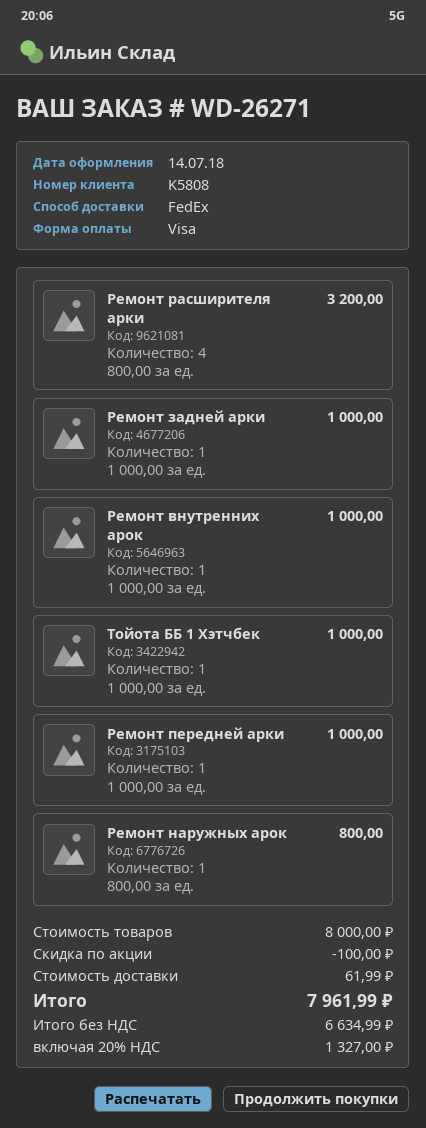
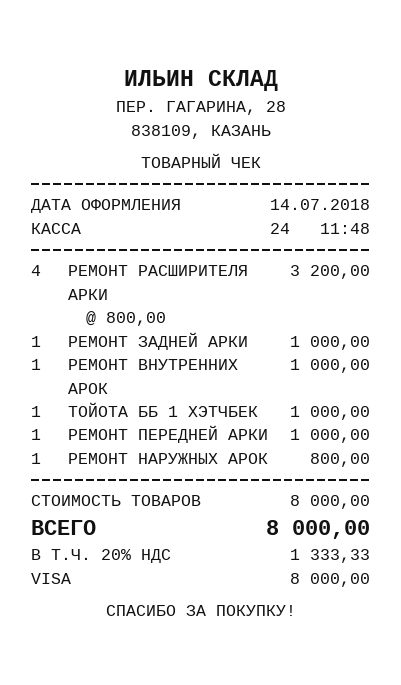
discount: 100.00 -> none
shipping: 61.99 -> none
tax: 20% = 1327.00 -> 20% = 1333.33
total: 7961.99 -> 8000.00

